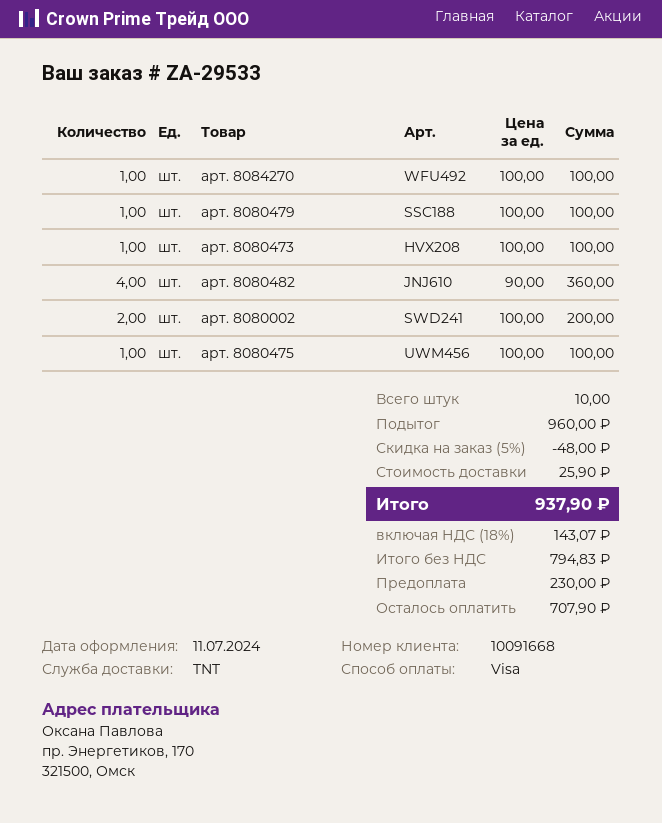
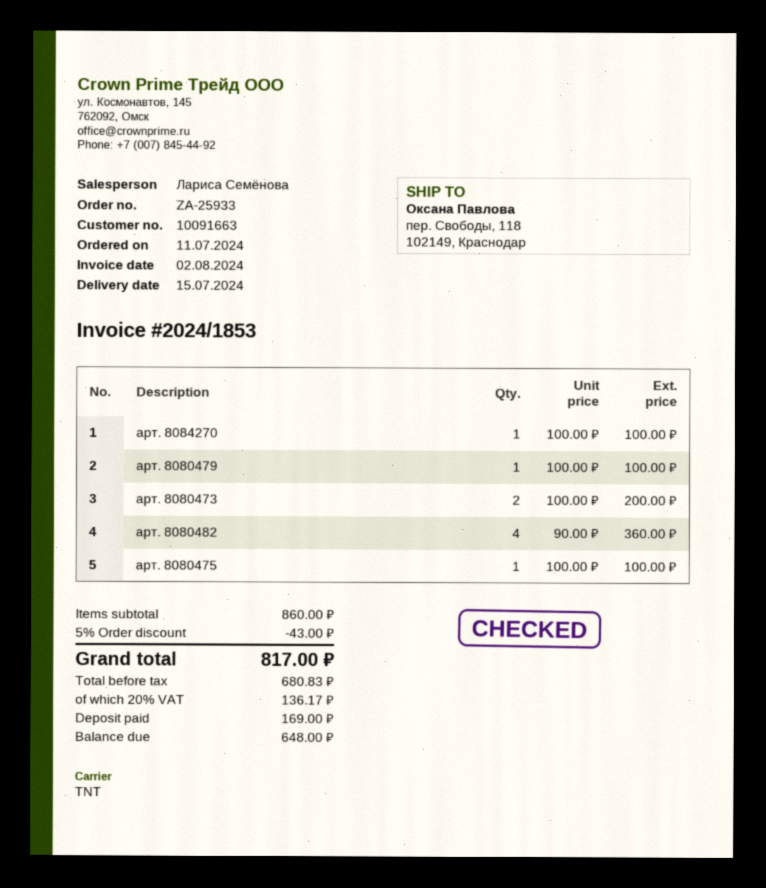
order number: ZA-29533 -> ZA-25933
customer number: 10091668 -> 10091663
арт. 8080473: 1 x 100.00 = 100.00 -> 2 x 100.00 = 200.00
арт. 8080002: 2 x 100.00 = 200.00 -> none
subtotal: 960.00 -> 860.00
discount: 5% = 48.00 -> 5% = 43.00
shipping: 25.90 -> none
net: 794.83 -> 680.83
tax: 18% = 143.07 -> 20% = 136.17
total: 937.90 -> 817.00
deposit: 230.00 -> 169.00
balance: 707.90 -> 648.00

